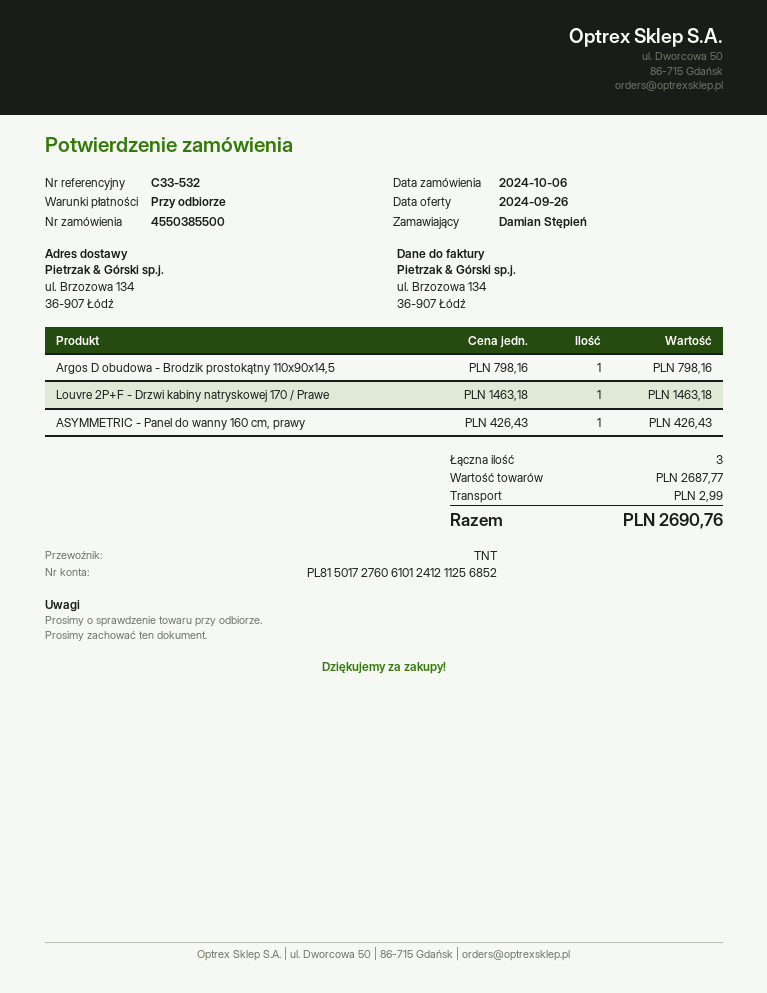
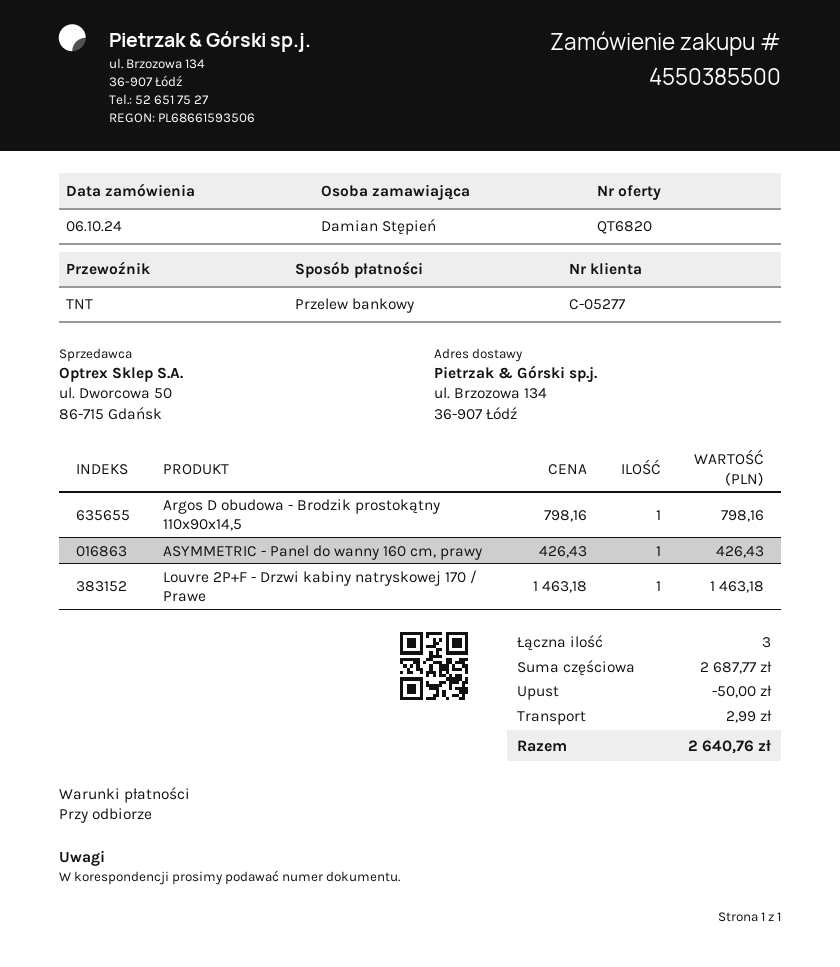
discount: none -> 50.00
total: 2690.76 -> 2640.76

